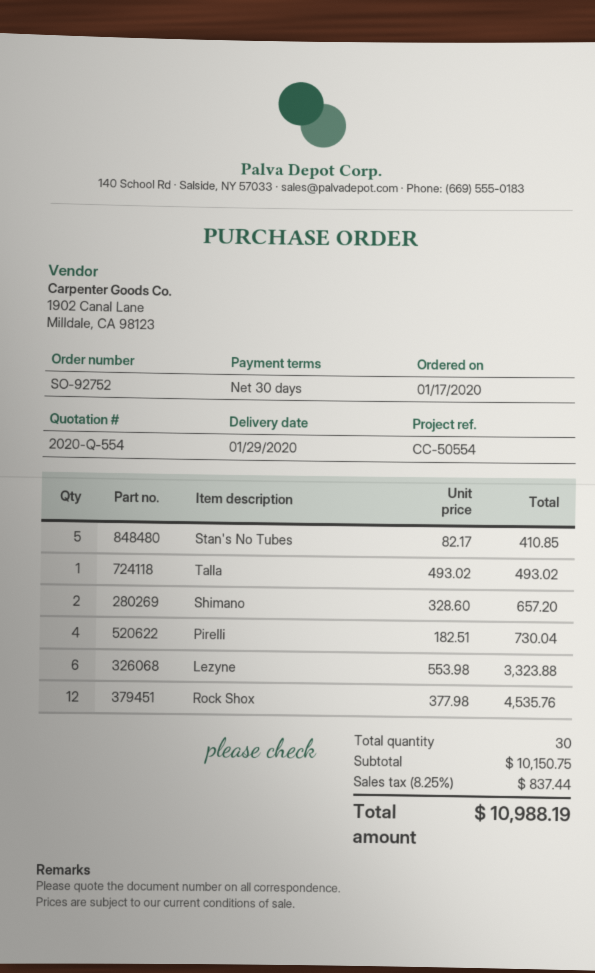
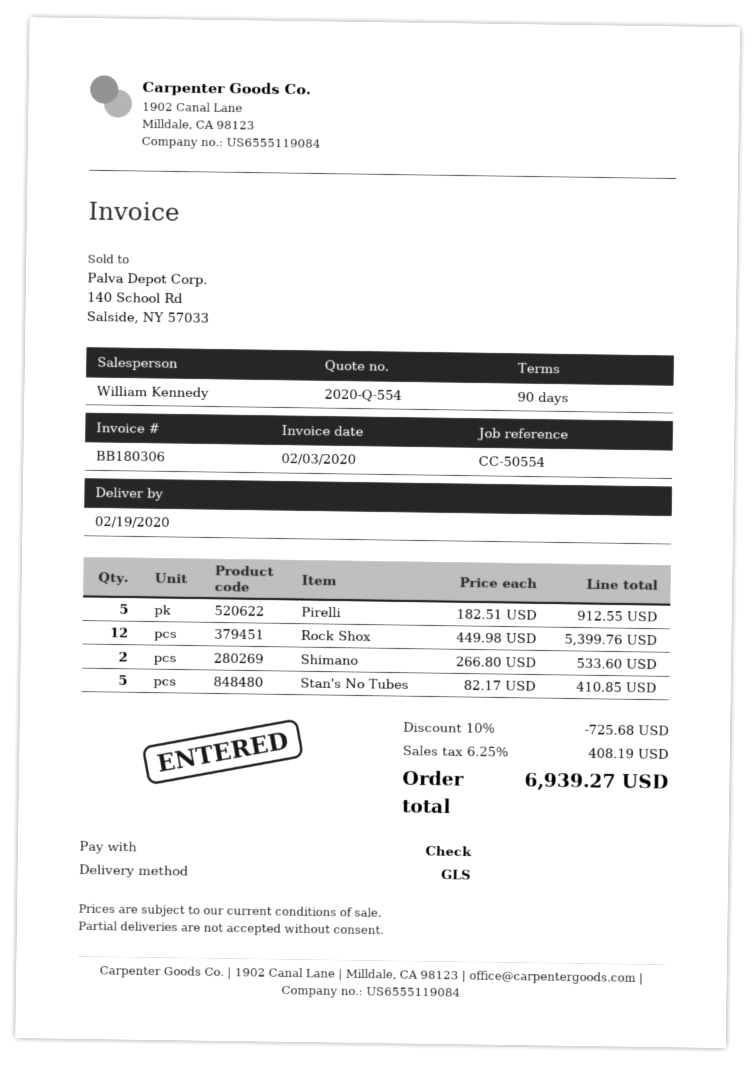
delivery date: 2020-01-29 -> 2020-02-19
payment terms: 30 days -> 90 days
Talla: 1 x 493.02 = 493.02 -> none
Shimano: 2 x 328.60 = 657.20 -> 2 x 266.80 = 533.60
Pirelli: 4 x 182.51 = 730.04 -> 5 x 182.51 = 912.55
Lezyne: 6 x 553.98 = 3323.88 -> none
Rock Shox: 12 x 377.98 = 4535.76 -> 12 x 449.98 = 5399.76
discount: none -> 10% = 725.68
tax: 8.25% = 837.44 -> 6.25% = 408.19
total: 10988.19 -> 6939.27

